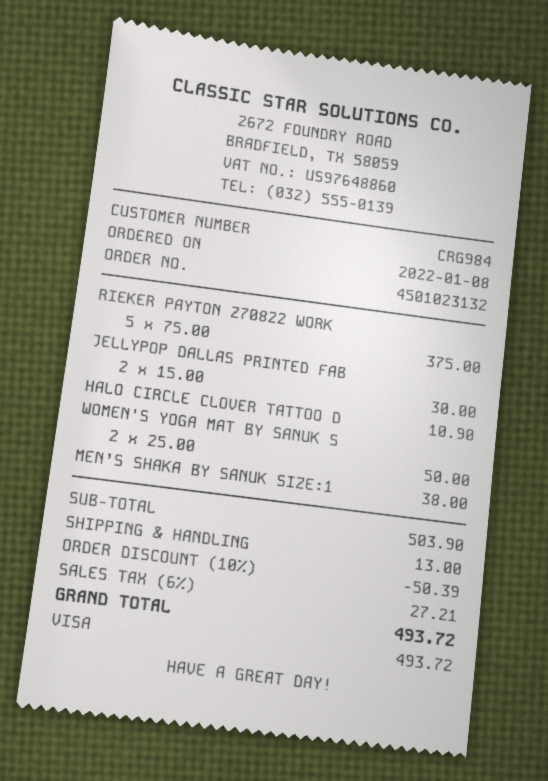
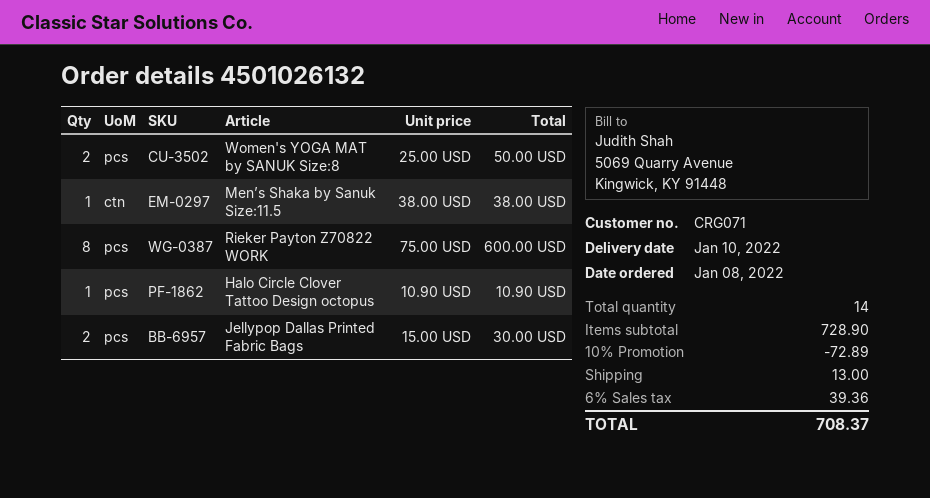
order number: 4501023132 -> 4501026132
customer number: CRG984 -> CRG071
RIEKER PAYTON Z70822 WORK: 5 x 75.00 = 375.00 -> 8 x 75.00 = 600.00
subtotal: 503.90 -> 728.90
discount: 10% = 50.39 -> 10% = 72.89
tax: 6% = 27.21 -> 6% = 39.36
total: 493.72 -> 708.37

